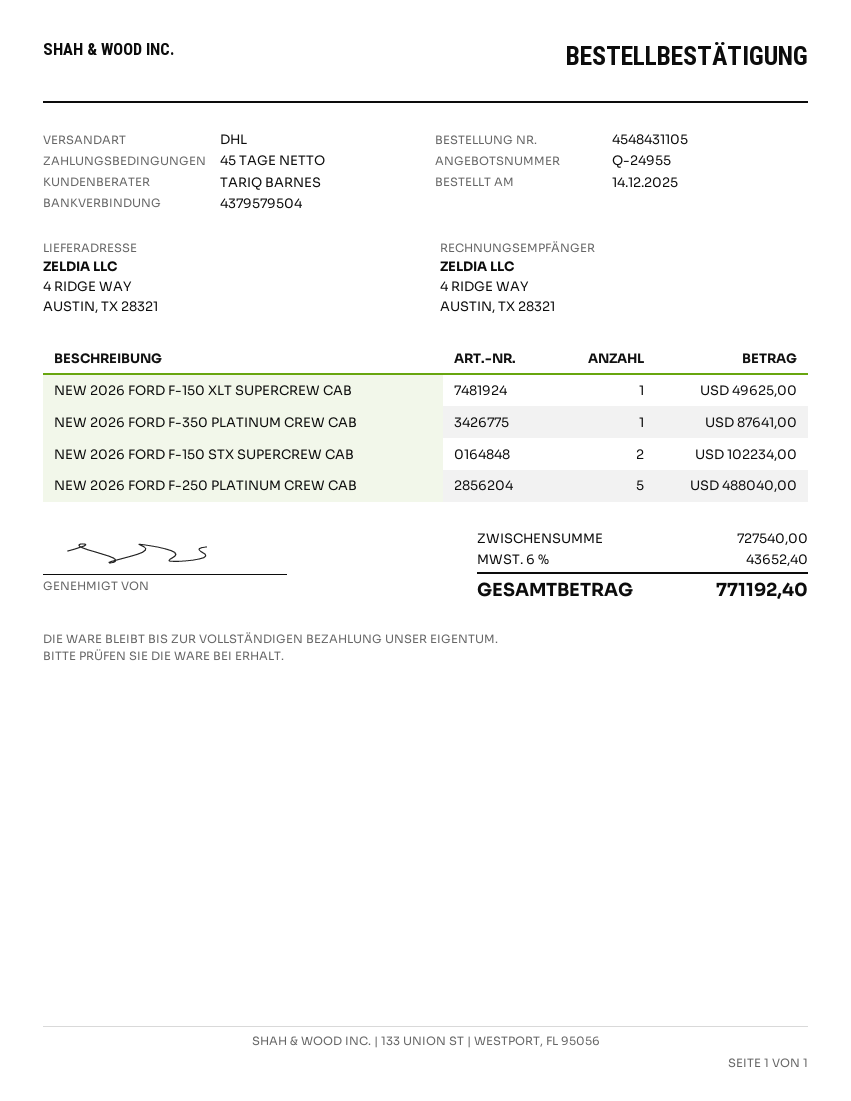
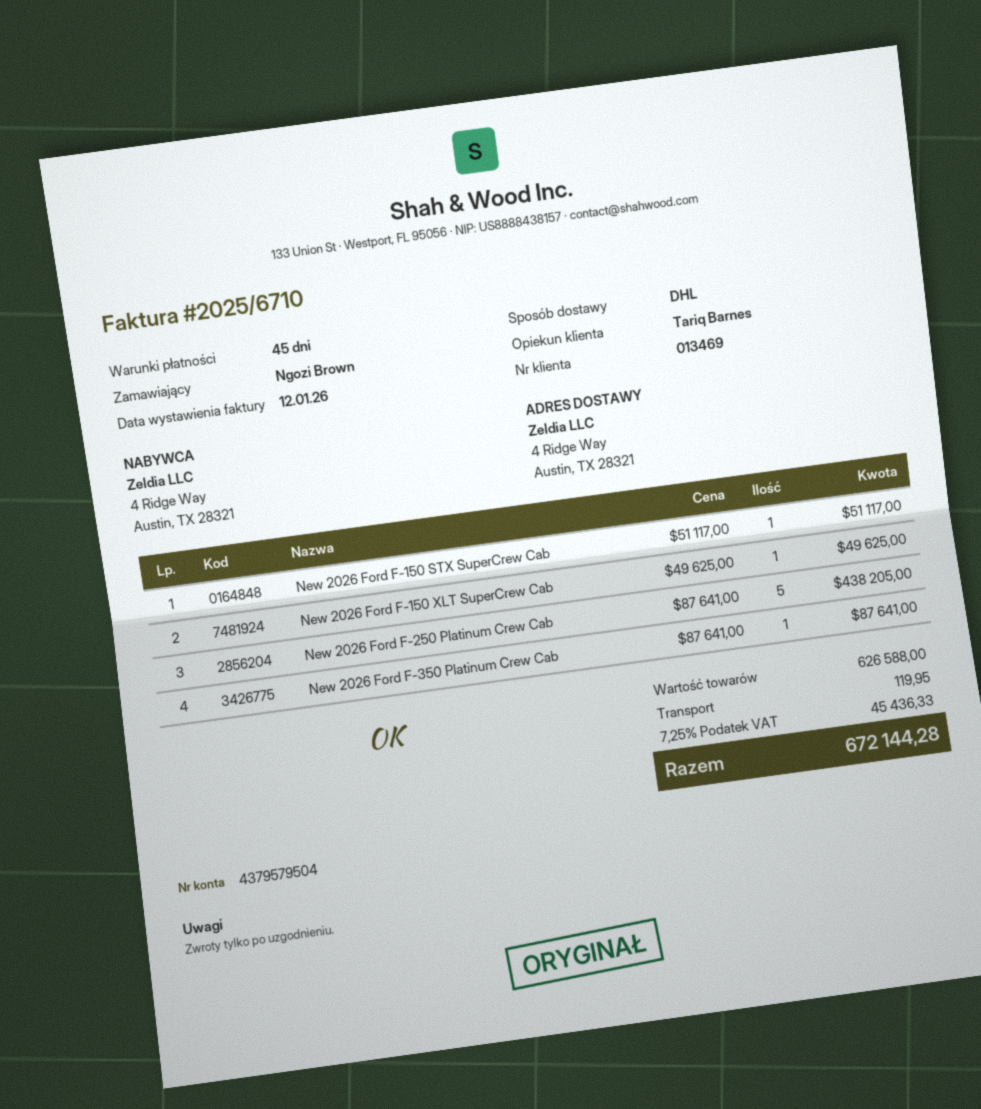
NEW 2026 FORD F-150 STX SUPERCREW CAB: 2 for 102234.00 -> 1 for 51117.00
NEW 2026 FORD F-250 PLATINUM CREW CAB: 5 for 488040.00 -> 5 for 438205.00
subtotal: 727540.00 -> 626588.00
shipping: none -> 119.95
tax: 6% = 43652.40 -> 7.25% = 45436.33
total: 771192.40 -> 672144.28

